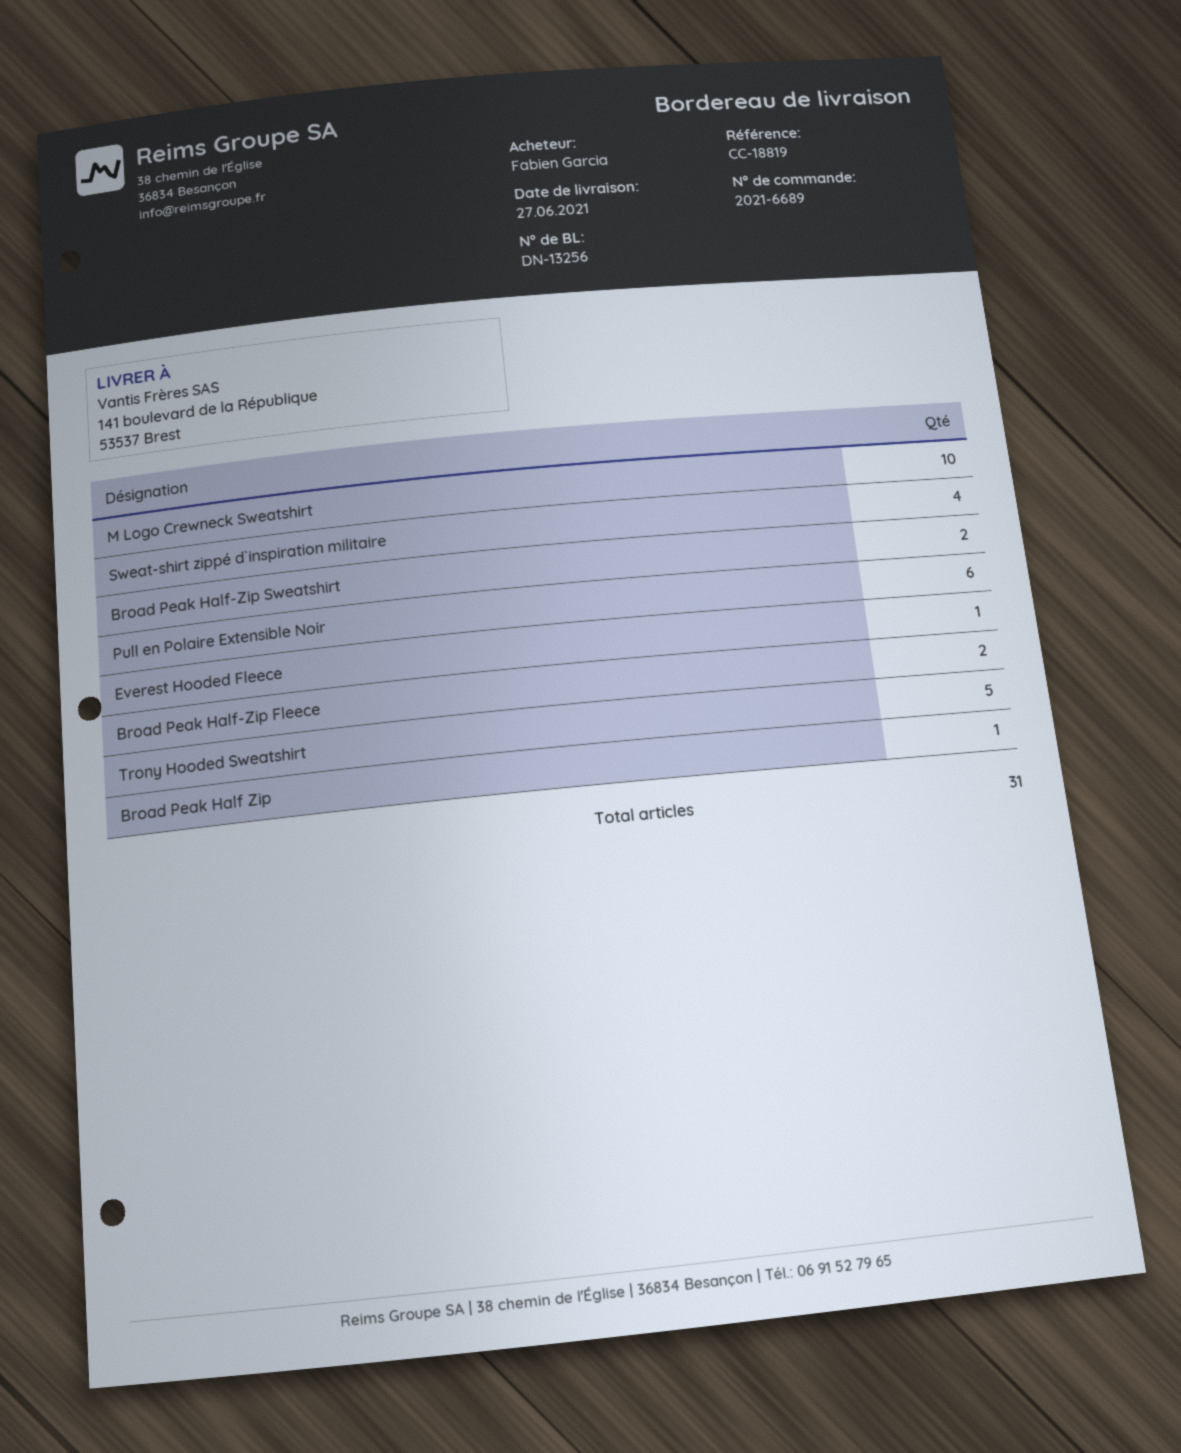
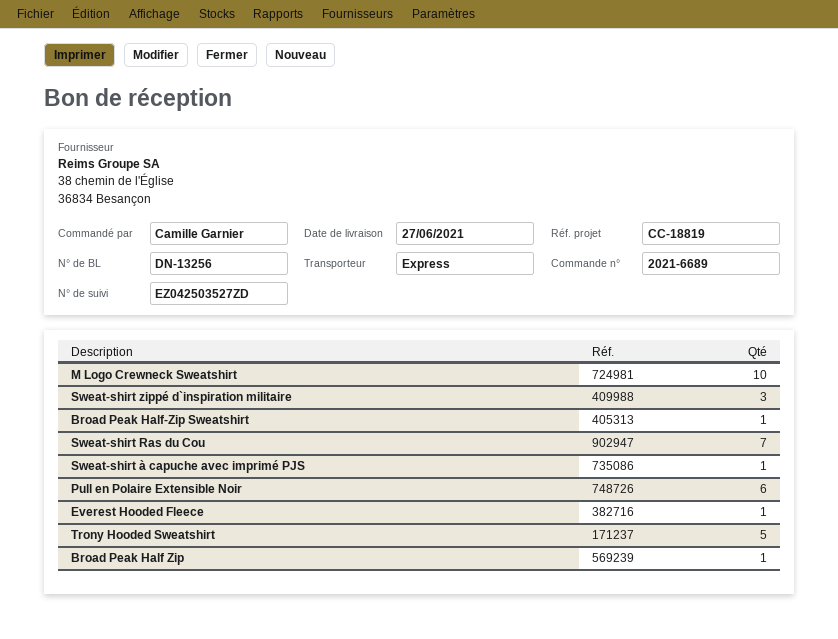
ordered by: Fabien Garcia -> Camille Garnier
Sweat-shirt zippé d`inspiration militaire: 4 -> 3
Broad Peak Half-Zip Sweatshirt: 2 -> 1
Broad Peak Half-Zip Fleece: 2 -> none
Sweat-shirt Ras du Cou: none -> 7
Sweat-shirt à capuche avec imprimé PJS: none -> 1

